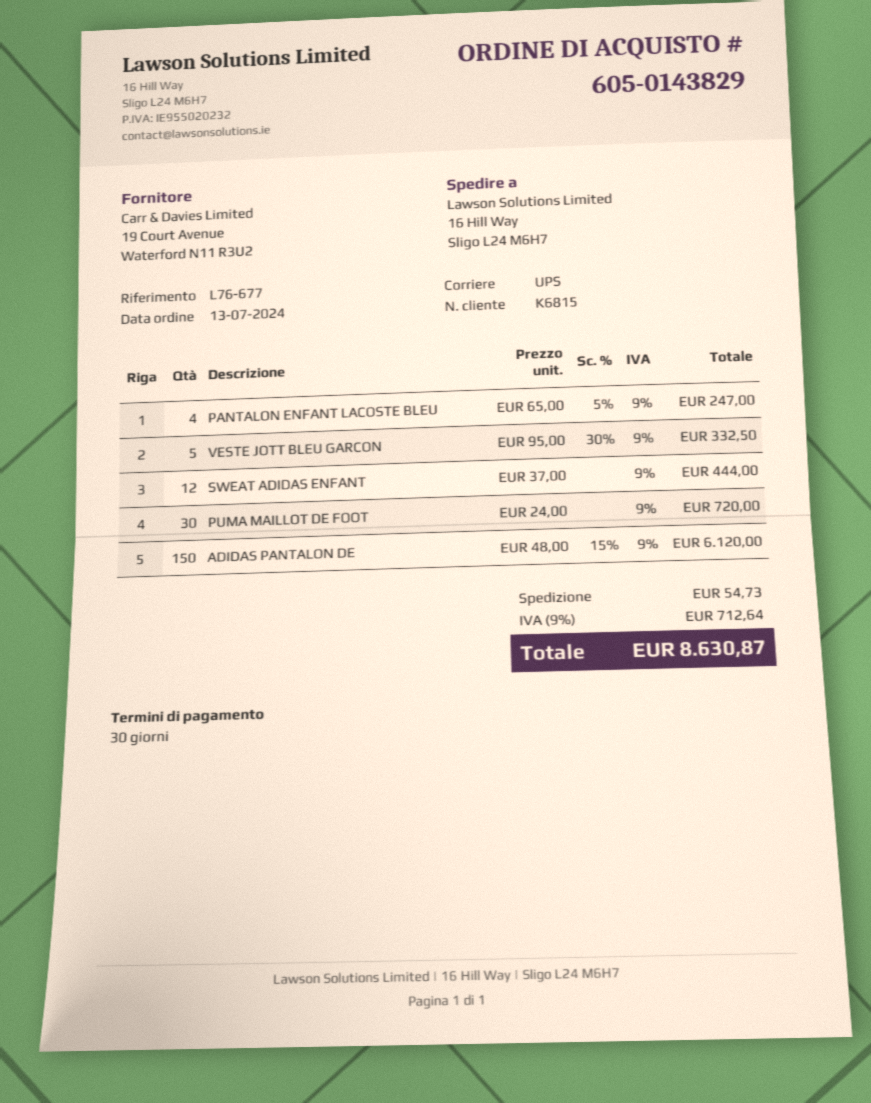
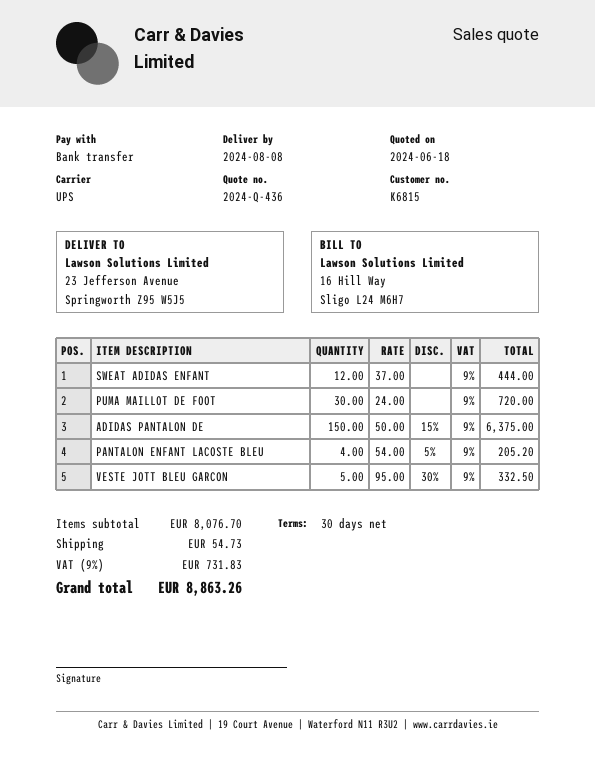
ship to: 16 Hill Way, Sligo L24 M6H7 -> 23 Jefferson Avenue, Springworth Z95 W5J5
PANTALON ENFANT LACOSTE BLEU: 4 x 65.00 - 5% = 247.00 -> 4 x 54.00 - 5% = 205.20
ADIDAS PANTALON DE: 150 x 48.00 - 15% = 6120.00 -> 150 x 50.00 - 15% = 6375.00
tax: 9% = 712.64 -> 9% = 731.83
total: 8630.87 -> 8863.26

